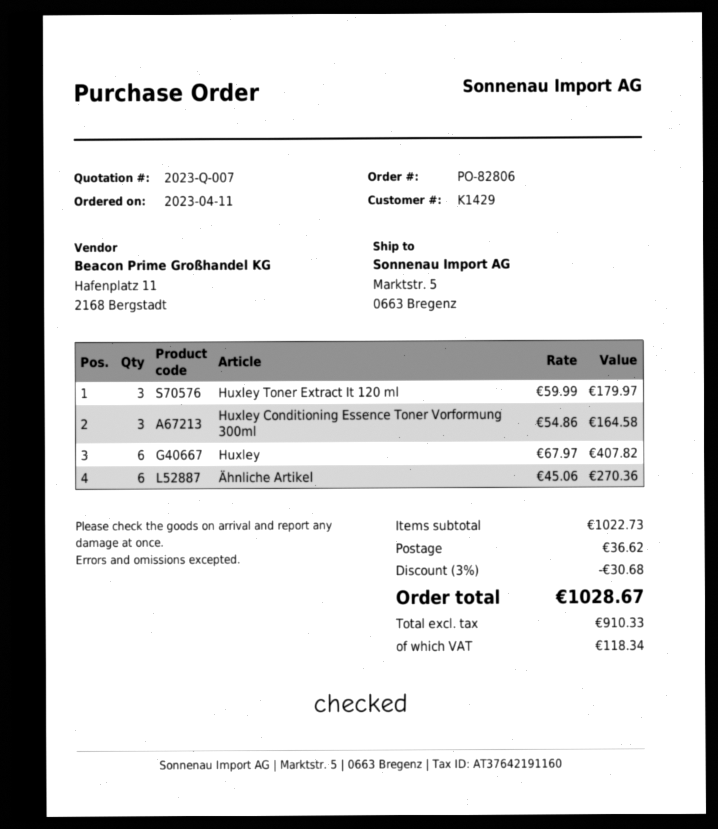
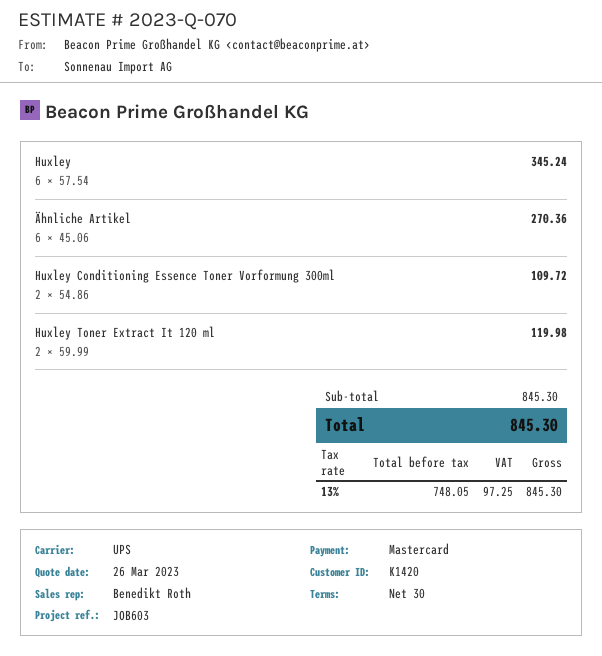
quote number: 2023-Q-007 -> 2023-Q-070
customer number: K1429 -> K1420
Huxley Toner Extract It 120 ml: 3 x 59.99 = 179.97 -> 2 x 59.99 = 119.98
Huxley Conditioning Essence Toner Vorformung 300ml: 3 x 54.86 = 164.58 -> 2 x 54.86 = 109.72
Huxley: 6 x 67.97 = 407.82 -> 6 x 57.54 = 345.24
subtotal: 1022.73 -> 845.30
discount: 3% = 30.68 -> none
shipping: 36.62 -> none
net: 910.33 -> 748.05
tax: 118.34 -> 97.25
total: 1028.67 -> 845.30

